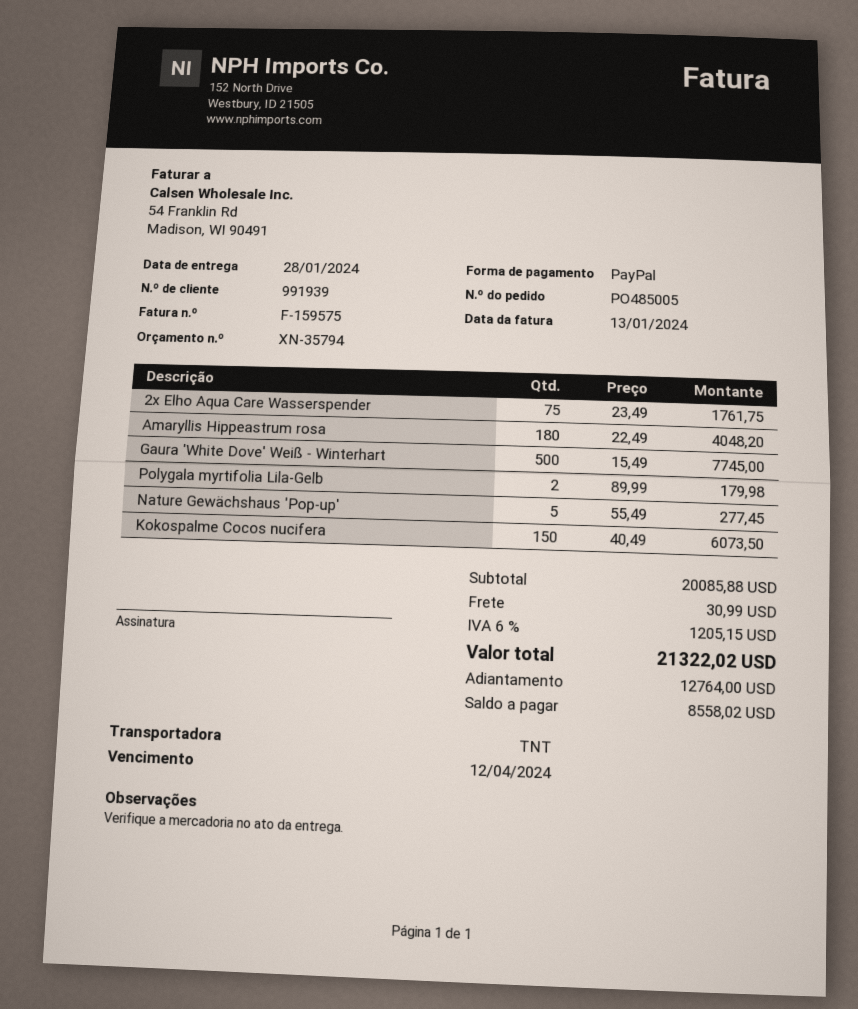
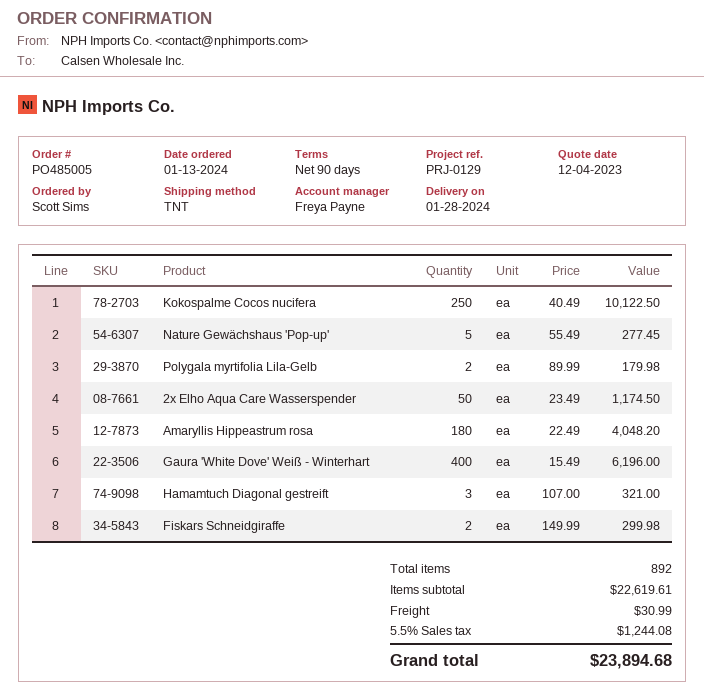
2x Elho Aqua Care Wasserspender: 75 x 23.49 = 1761.75 -> 50 x 23.49 = 1174.50
Gaura 'White Dove' Weiß - Winterhart: 500 x 15.49 = 7745.00 -> 400 x 15.49 = 6196.00
Kokospalme Cocos nucifera: 150 x 40.49 = 6073.50 -> 250 x 40.49 = 10122.50
Hamamtuch Diagonal gestreift: none -> 3 x 107.00 = 321.00
Fiskars Schneidgiraffe: none -> 2 x 149.99 = 299.98
subtotal: 20085.88 -> 22619.61
tax: 6% = 1205.15 -> 5.5% = 1244.08
total: 21322.02 -> 23894.68

